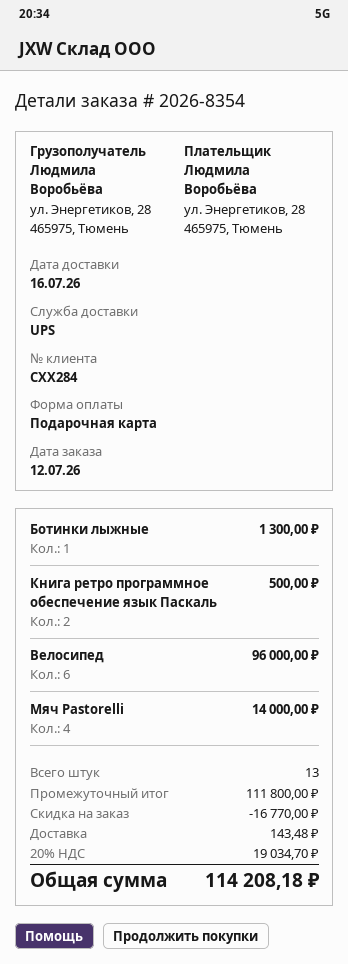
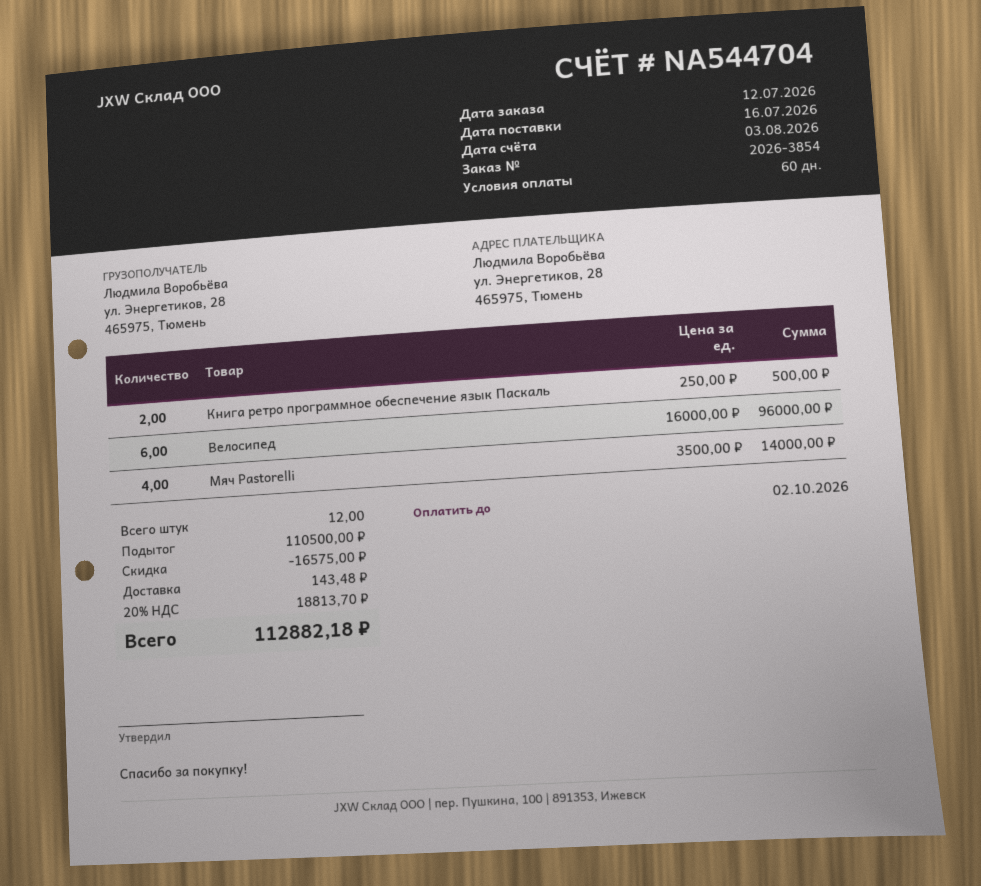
order number: 2026-8354 -> 2026-3854
Ботинки лыжные: 1 for 1300.00 -> none
total quantity: 13 -> 12
subtotal: 111800.00 -> 110500.00
discount: 16770.00 -> 16575.00
tax: 20% = 19034.70 -> 20% = 18813.70
total: 114208.18 -> 112882.18

